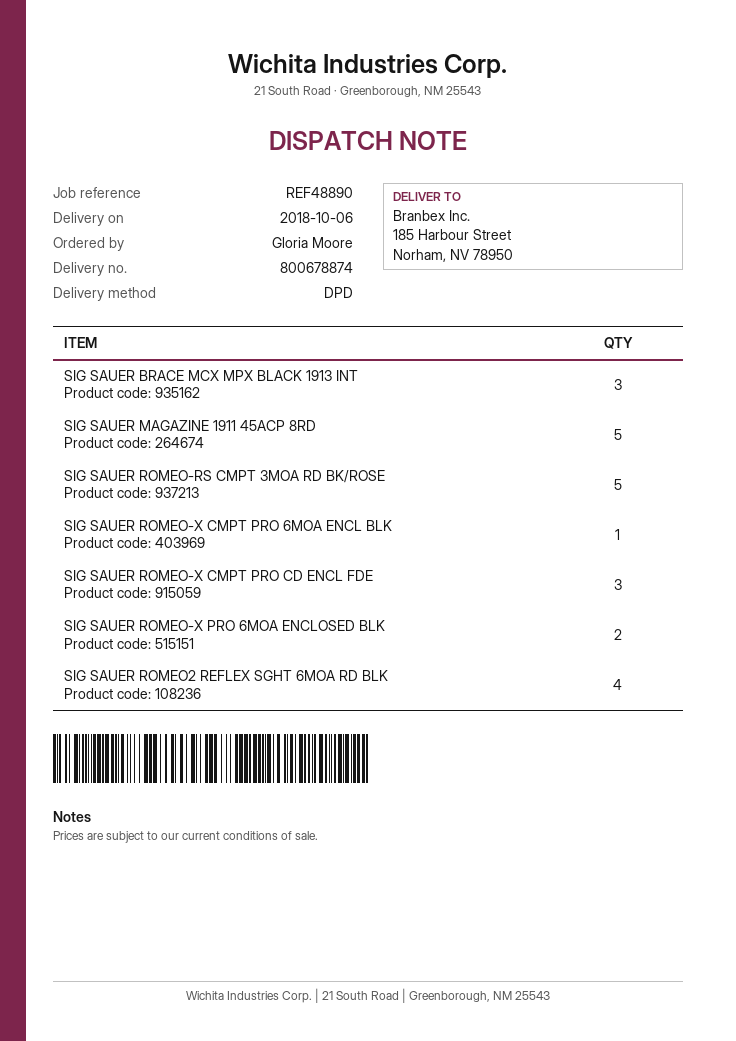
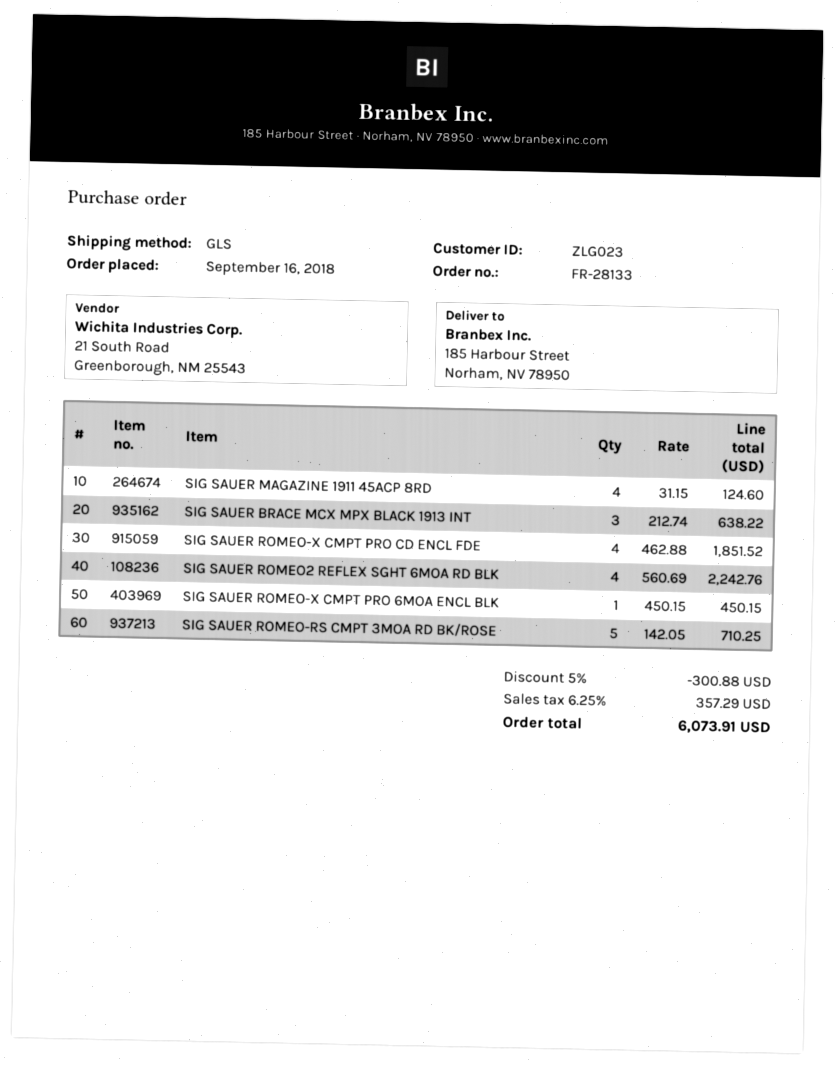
shipping method: DPD -> GLS
SIG SAUER MAGAZINE 1911 45ACP 8RD: 5 -> 4
SIG SAUER ROMEO-X CMPT PRO CD ENCL FDE: 3 -> 4
SIG SAUER ROMEO-X PRO 6MOA ENCLOSED BLK: 2 -> none

